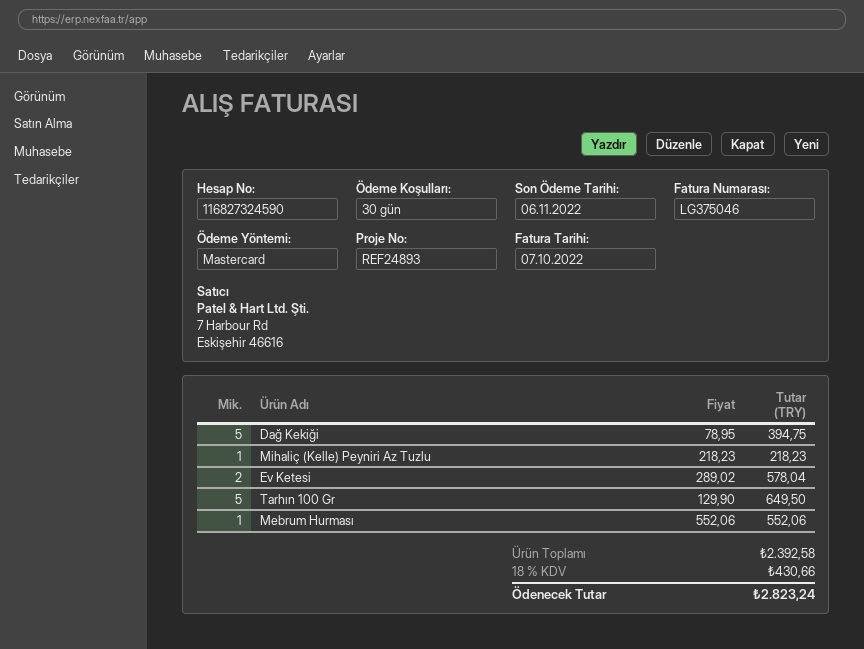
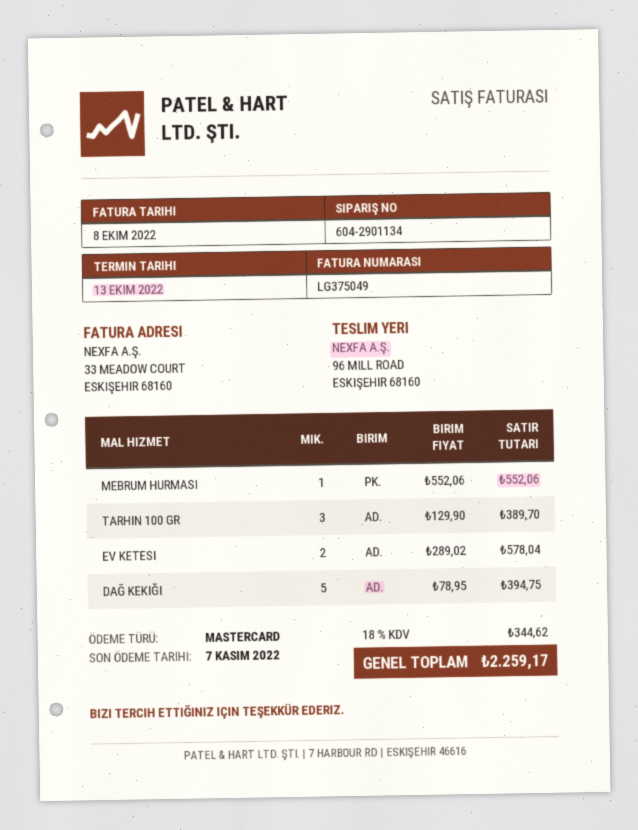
invoice number: LG375046 -> LG375049
invoice date: 2022-10-07 -> 2022-10-08
due date: 2022-11-06 -> 2022-11-07
Mihaliç (Kelle) Peyniri Az Tuzlu: 1 x 218.23 = 218.23 -> none
Tarhın 100 Gr: 5 x 129.90 = 649.50 -> 3 x 129.90 = 389.70
tax: 18% = 430.66 -> 18% = 344.62
total: 2823.24 -> 2259.17

